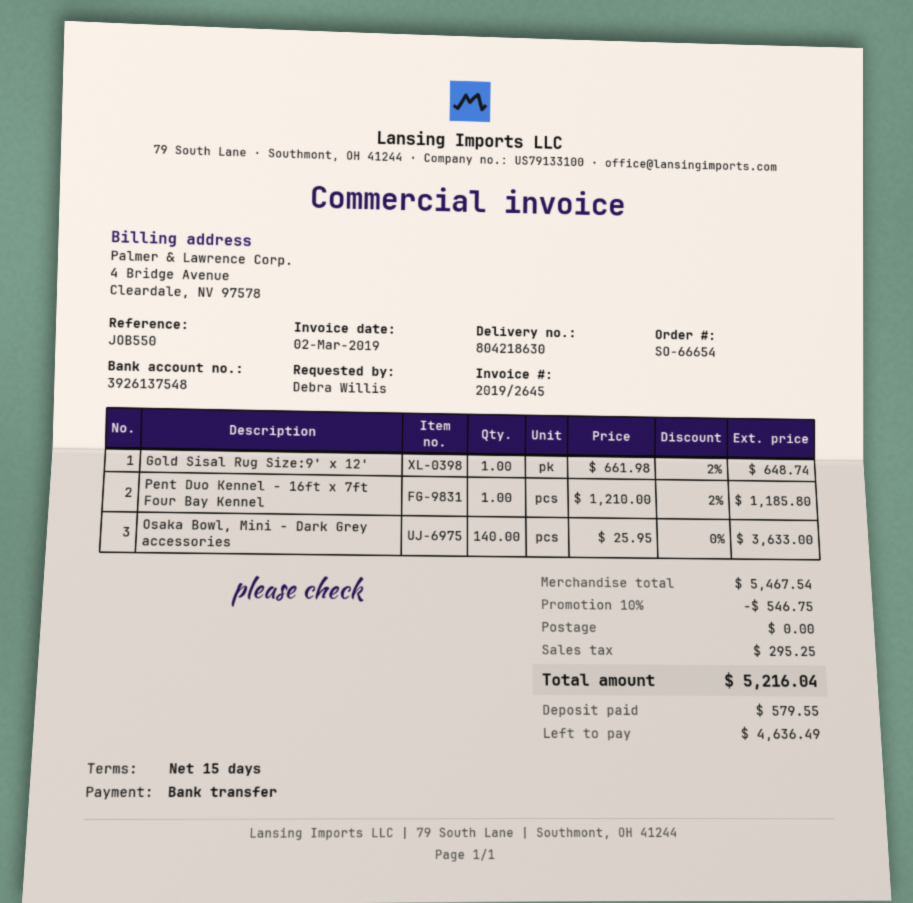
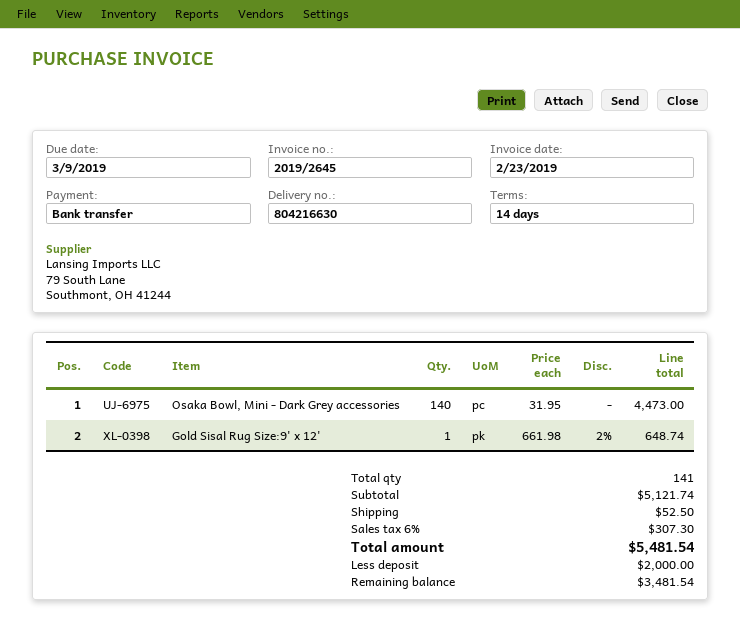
delivery note number: 804218630 -> 804216630
invoice date: 2019-03-02 -> 2019-02-23
payment terms: 15 days -> 14 days
Pent Duo Kennel - 16ft x 7ft Four Bay Kennel: 1 x 1210.00 - 2% = 1185.80 -> none
Osaka Bowl, Mini - Dark Grey accessories: 140 x 25.95 = 3633.00 -> 140 x 31.95 = 4473.00
subtotal: 5467.54 -> 5121.74
discount: 10% = 546.75 -> none
shipping: 0.00 -> 52.50
tax: 295.25 -> 307.30
total: 5216.04 -> 5481.54
deposit: 579.55 -> 2000.00
balance: 4636.49 -> 3481.54

